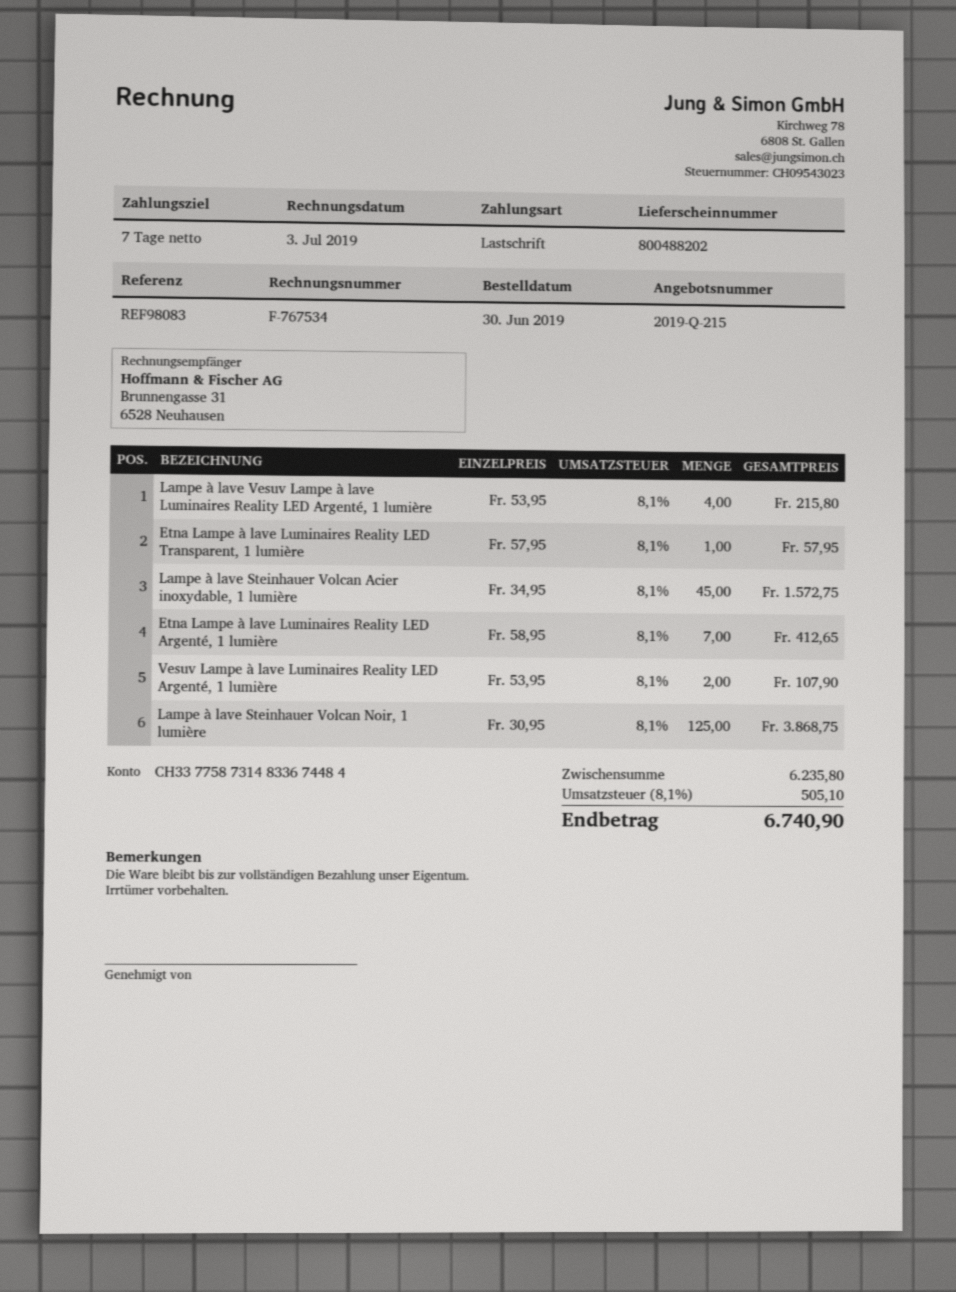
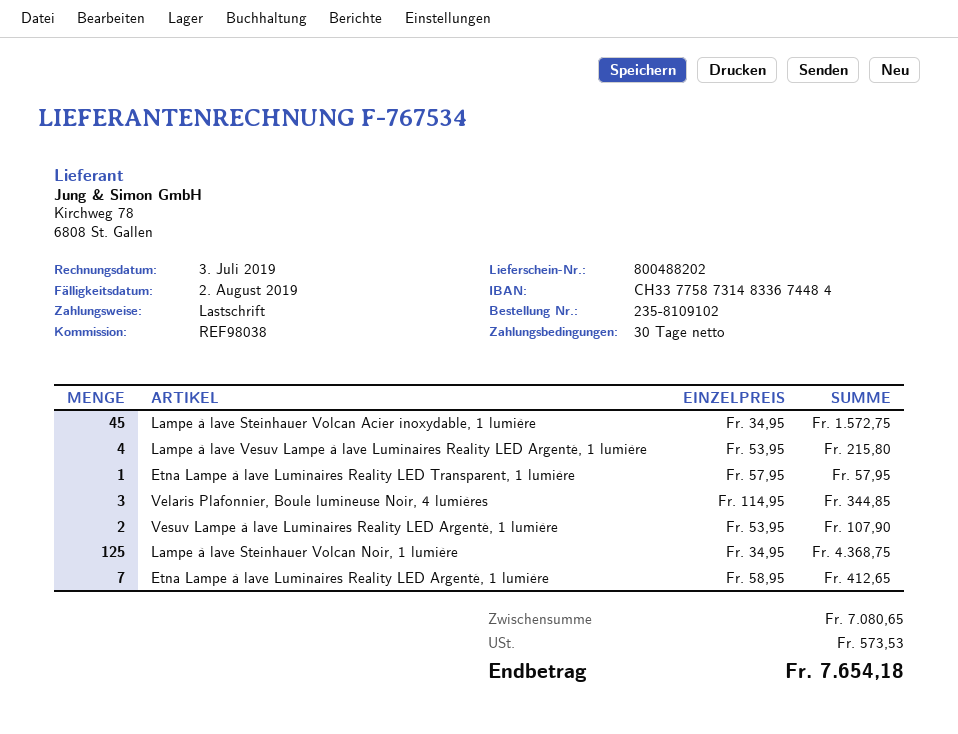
payment terms: 7 days -> 30 days
reference: REF98083 -> REF98038
Lampe à lave Steinhauer Volcan Noir, 1 lumière: 125 x 30.95 = 3868.75 -> 125 x 34.95 = 4368.75
Velaris Plafonnier, Boule lumineuse Noir, 4 lumières: none -> 3 x 114.95 = 344.85
subtotal: 6235.80 -> 7080.65
tax: 505.10 -> 573.53
total: 6740.90 -> 7654.18

